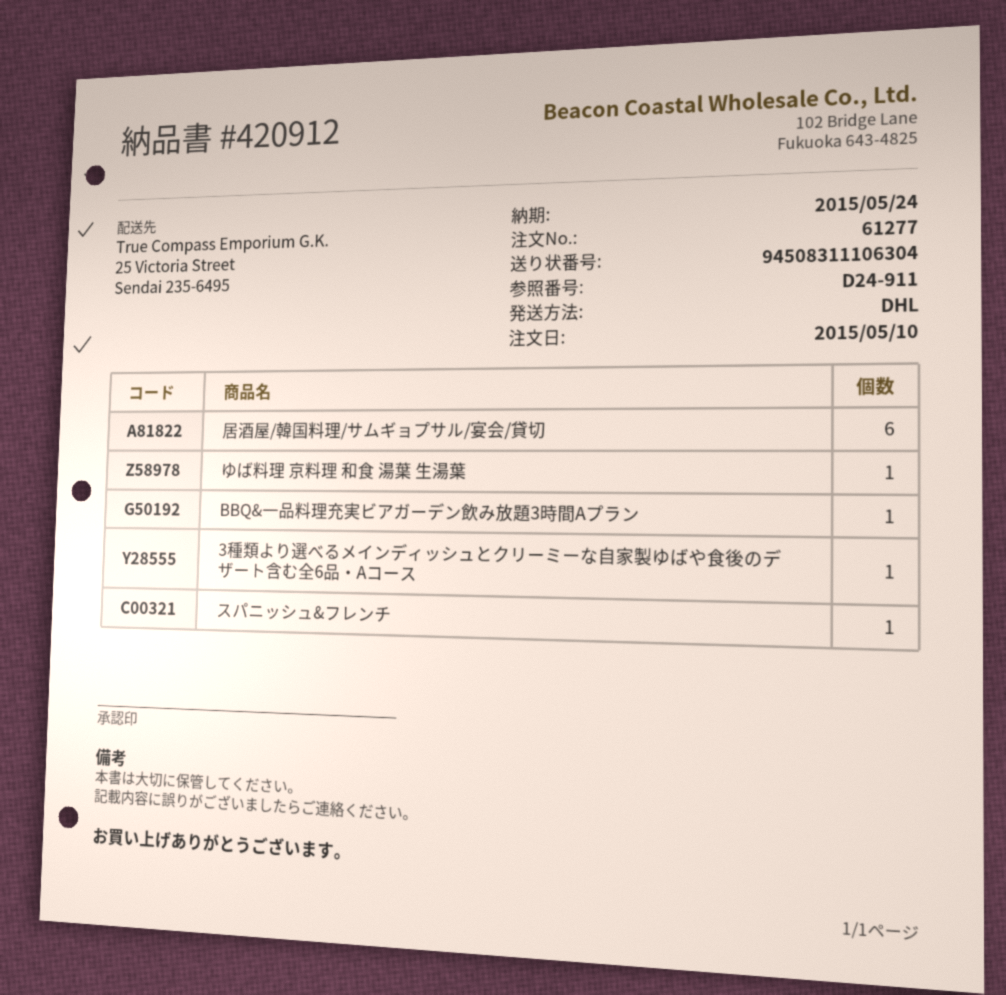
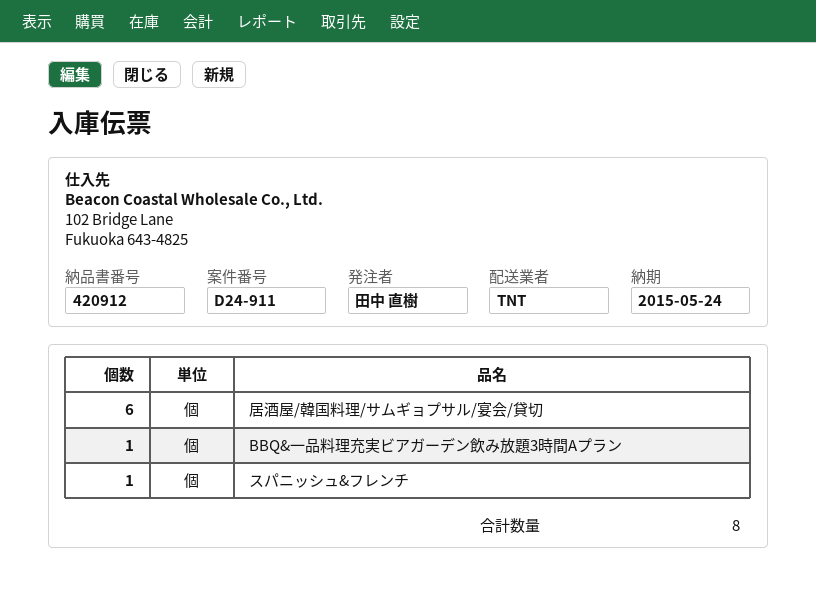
shipping method: DHL -> TNT
ゆば料理 京料理 和食 湯葉 生湯葉: 1 -> none
3種類より選べるメインディッシュとクリーミーな自家製ゆばや食後のデザート含む全6品・Aコース: 1 -> none

